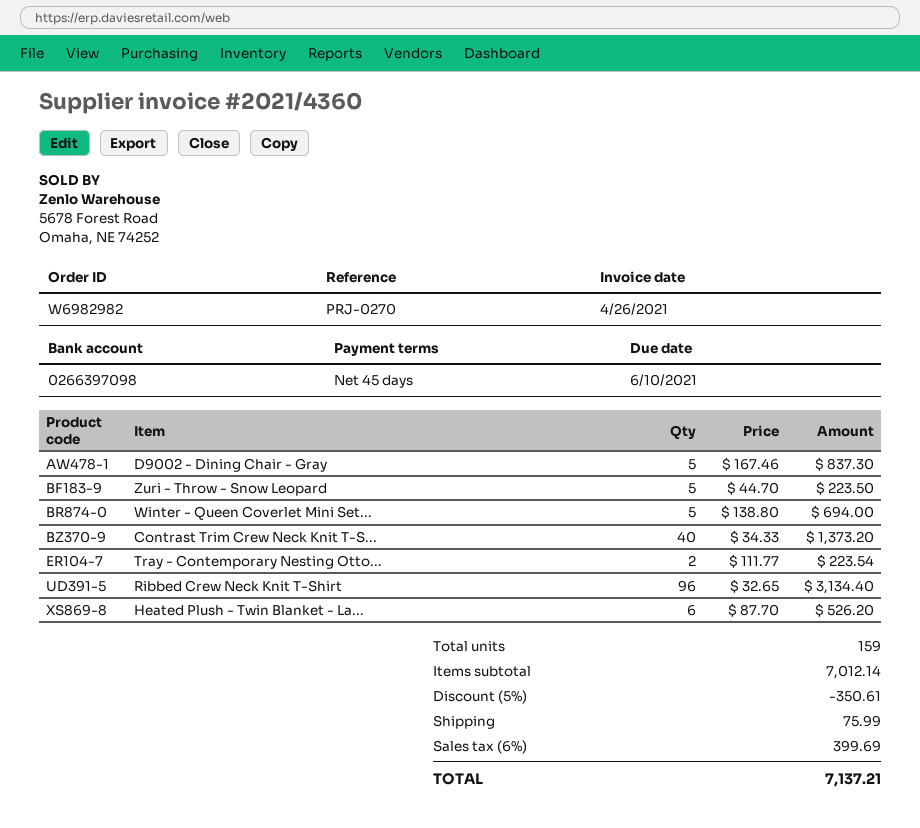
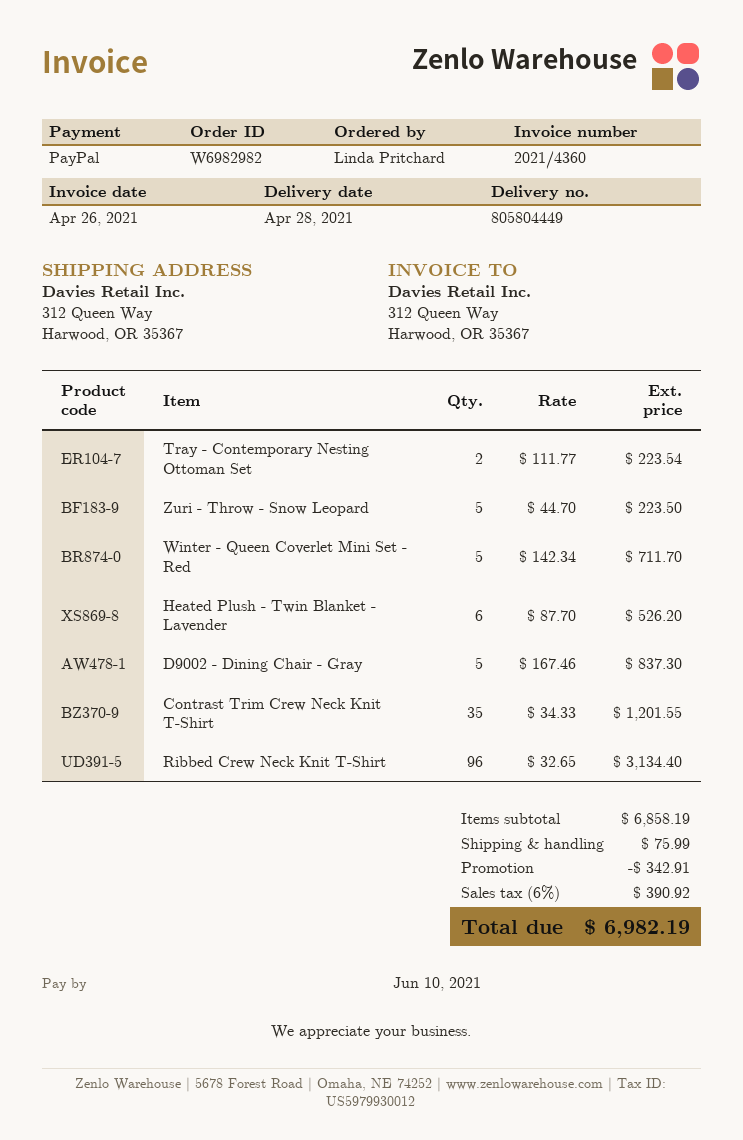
Winter - Queen Coverlet Mini Set...: 5 x 138.80 = 694.00 -> 5 x 142.34 = 711.70
Contrast Trim Crew Neck Knit T-S...: 40 x 34.33 = 1373.20 -> 35 x 34.33 = 1201.55
subtotal: 7012.14 -> 6858.19
discount: 350.61 -> 342.91
tax: 6% = 399.69 -> 6% = 390.92
total: 7137.21 -> 6982.19

